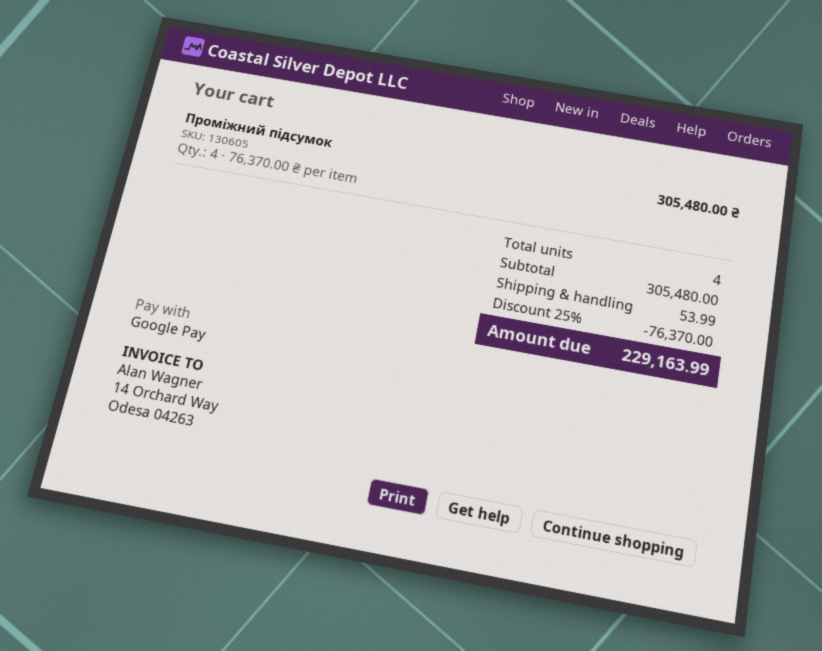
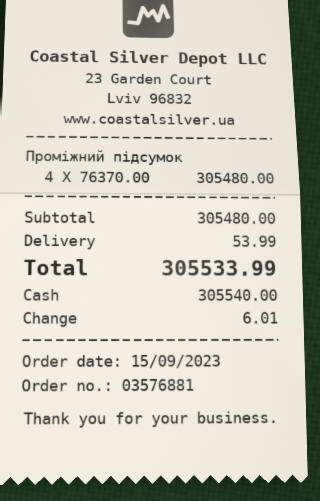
payment method: Google Pay -> cash
discount: 25% = 76370.00 -> none
total: 229163.99 -> 305533.99

